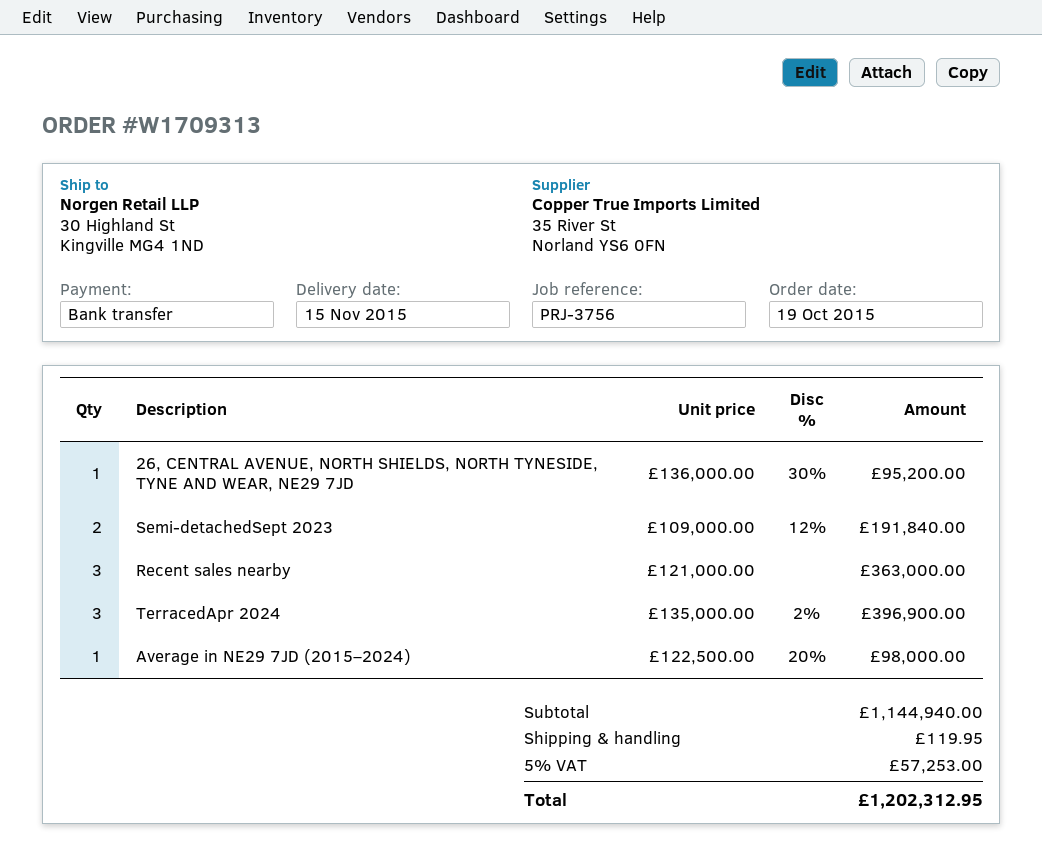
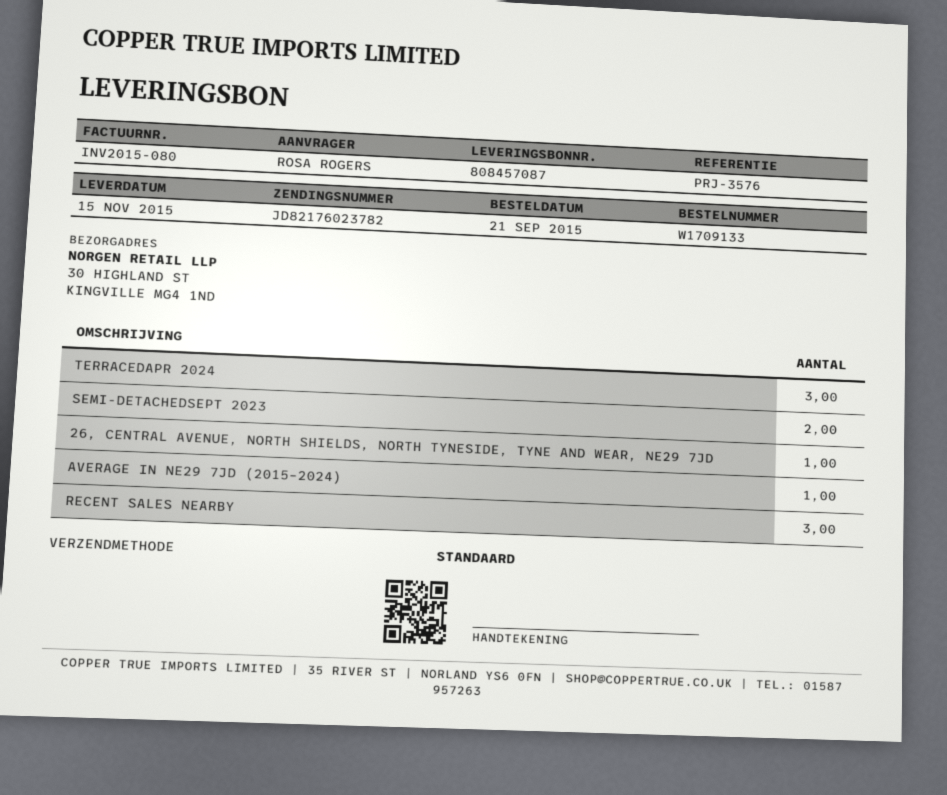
order number: W1709313 -> W1709133
order date: 2015-10-19 -> 2015-09-21
reference: PRJ-3756 -> PRJ-3576

